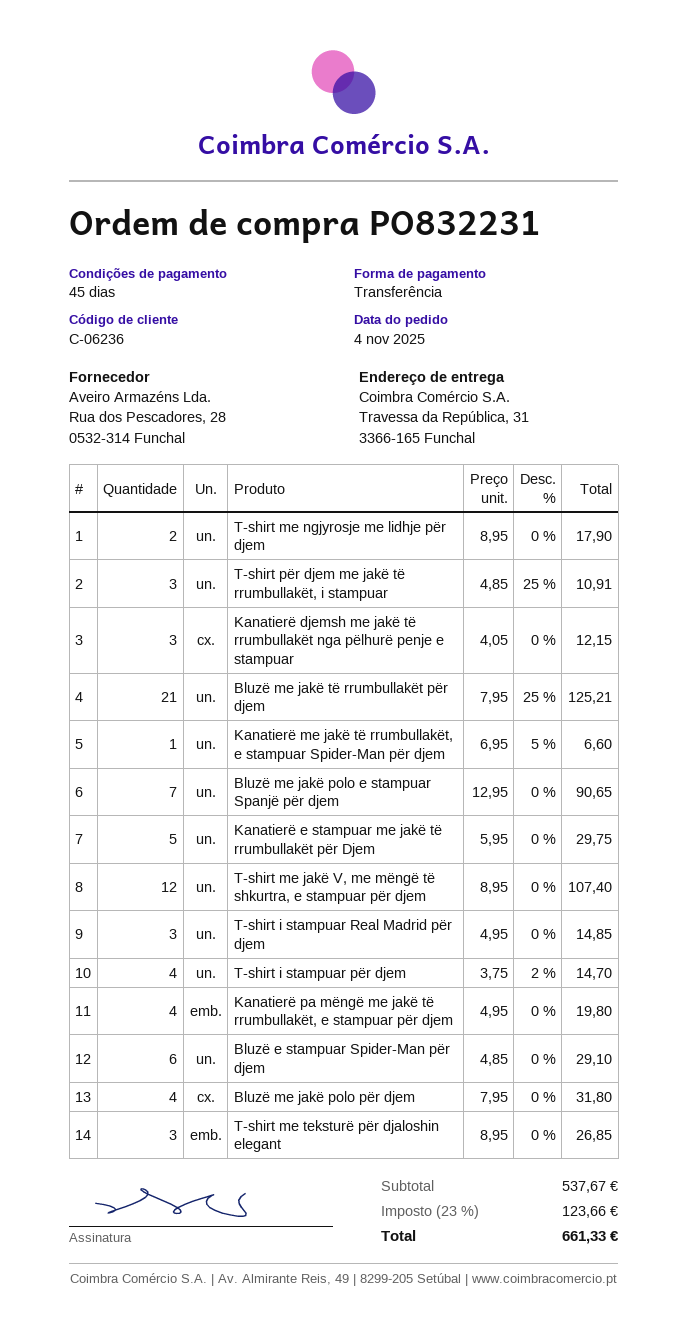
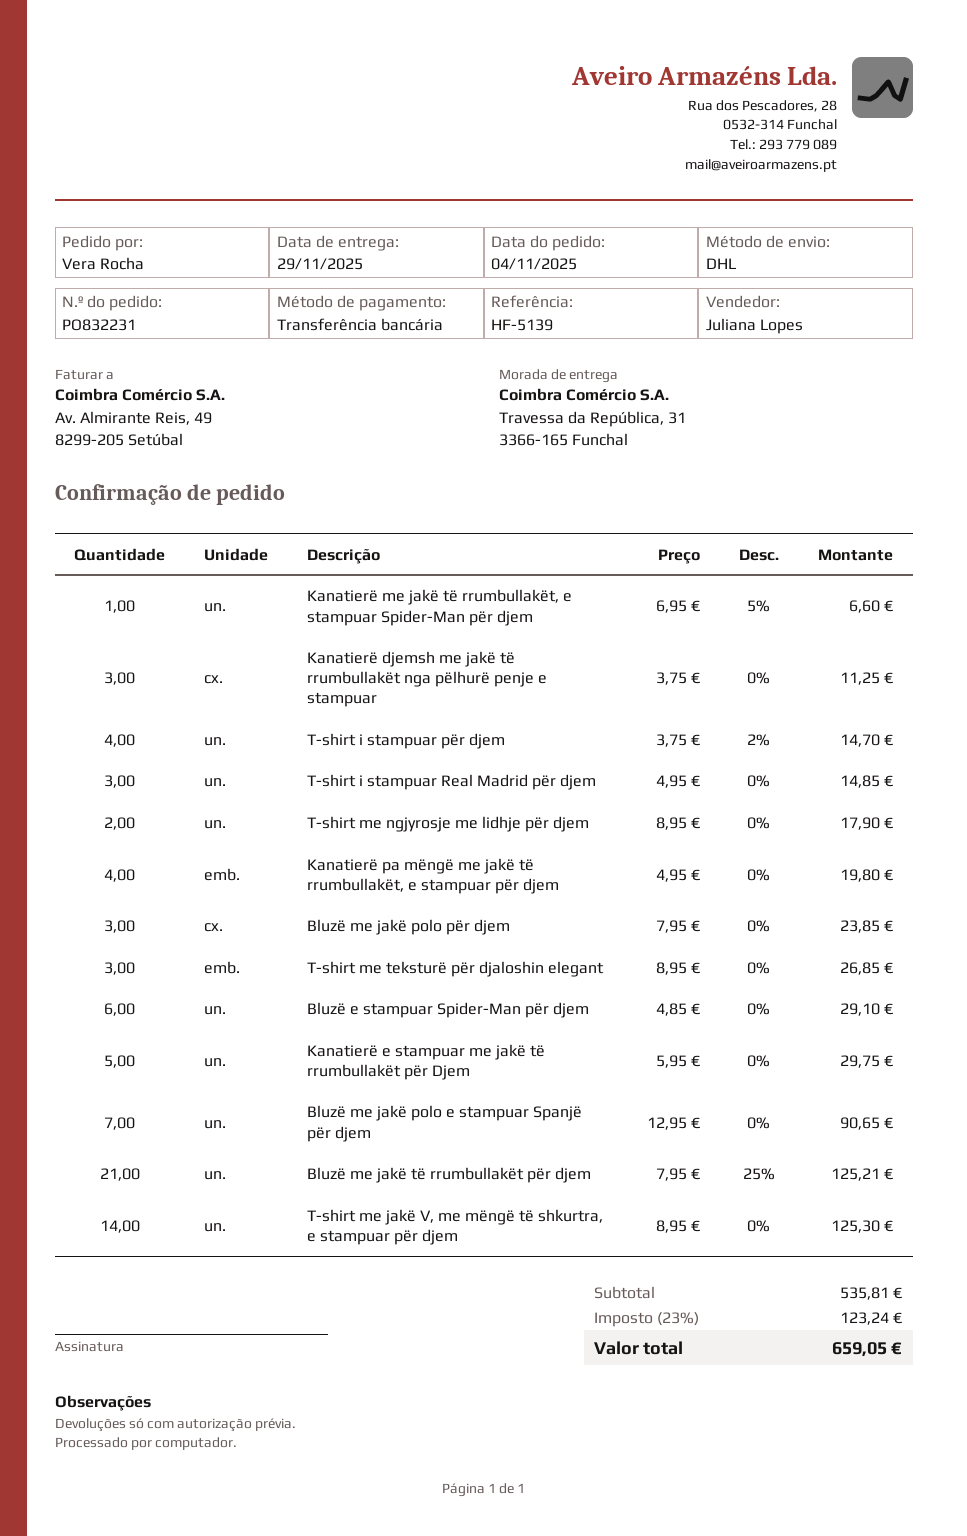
T-shirt për djem me jakë të rrumbullakët, i stampuar: 3 x 4.85 - 25% = 10.91 -> none
Kanatierë djemsh me jakë të rrumbullakët nga pëlhurë penje e stampuar: 3 x 4.05 = 12.15 -> 3 x 3.75 = 11.25
T-shirt me jakë V, me mëngë të shkurtra, e stampuar për djem: 12 x 8.95 = 107.40 -> 14 x 8.95 = 125.30
Bluzë me jakë polo për djem: 4 x 7.95 = 31.80 -> 3 x 7.95 = 23.85
subtotal: 537.67 -> 535.81
tax: 23% = 123.66 -> 23% = 123.24
total: 661.33 -> 659.05

